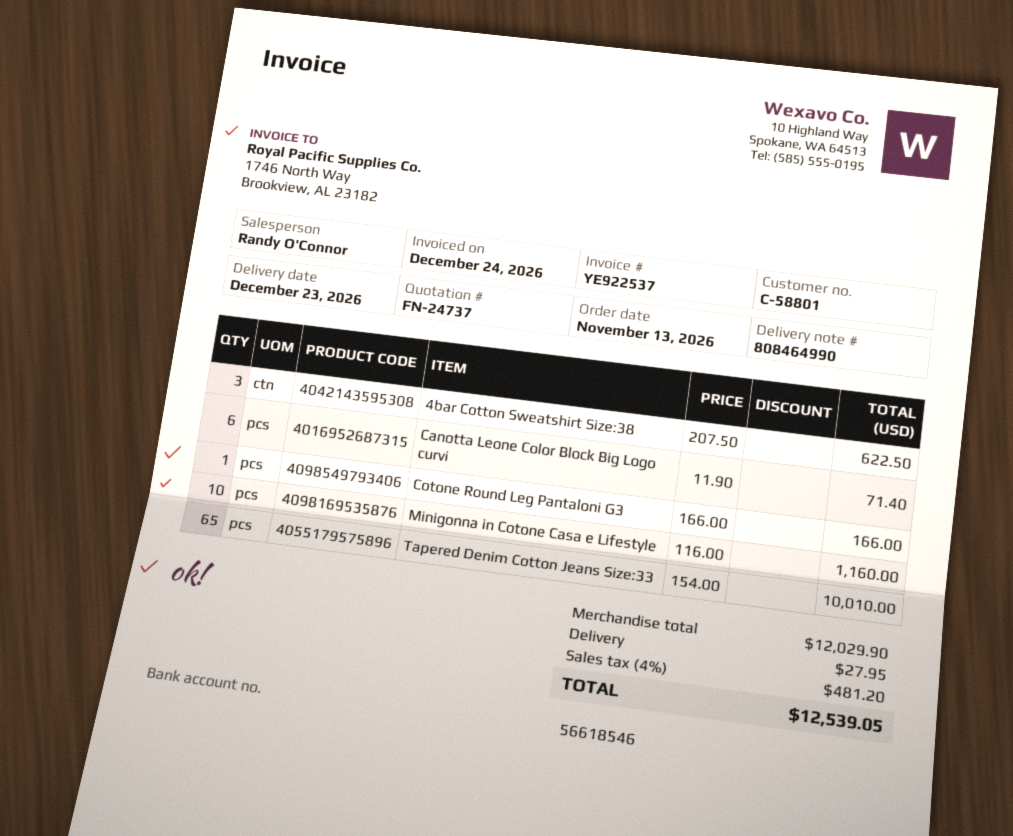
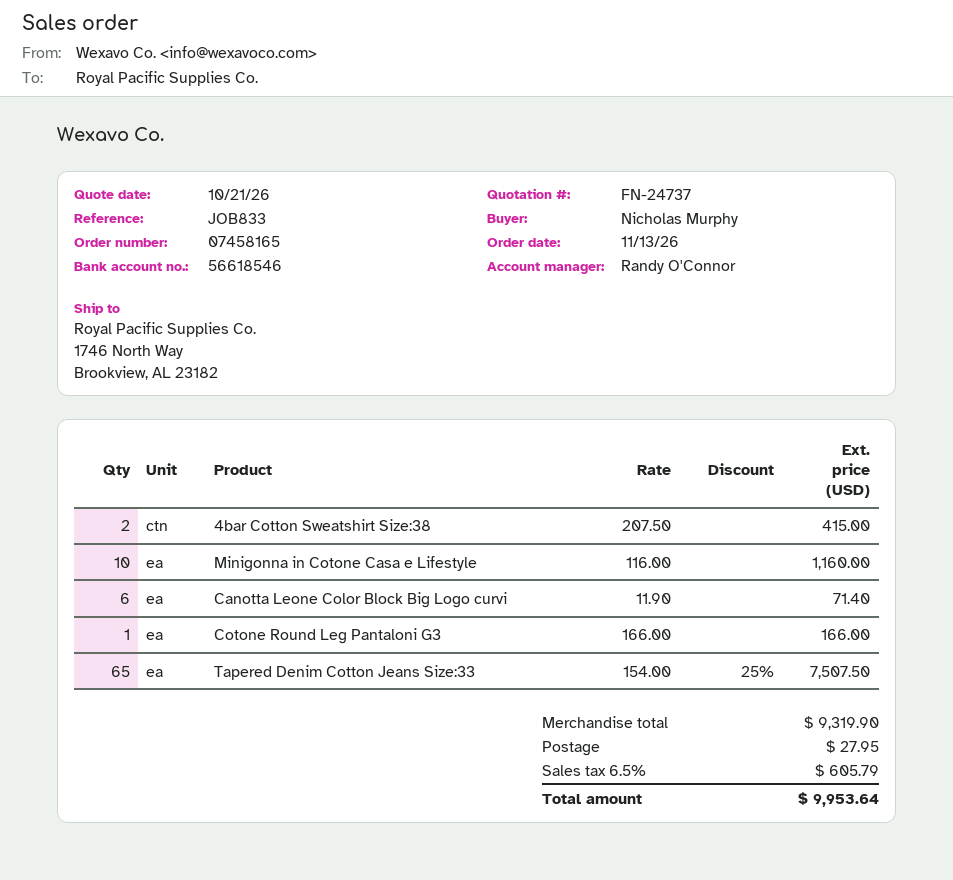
4bar Cotton Sweatshirt Size:38: 3 x 207.50 = 622.50 -> 2 x 207.50 = 415.00
Tapered Denim Cotton Jeans Size:33: 65 x 154.00 = 10010.00 -> 65 x 154.00 - 25% = 7507.50
subtotal: 12029.90 -> 9319.90
tax: 4% = 481.20 -> 6.5% = 605.79
total: 12539.05 -> 9953.64

